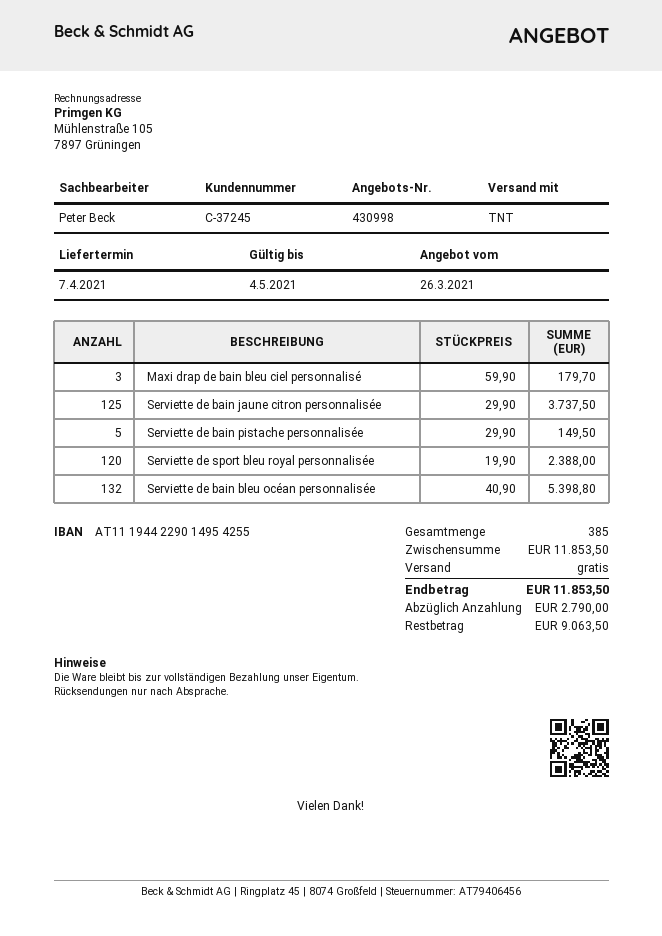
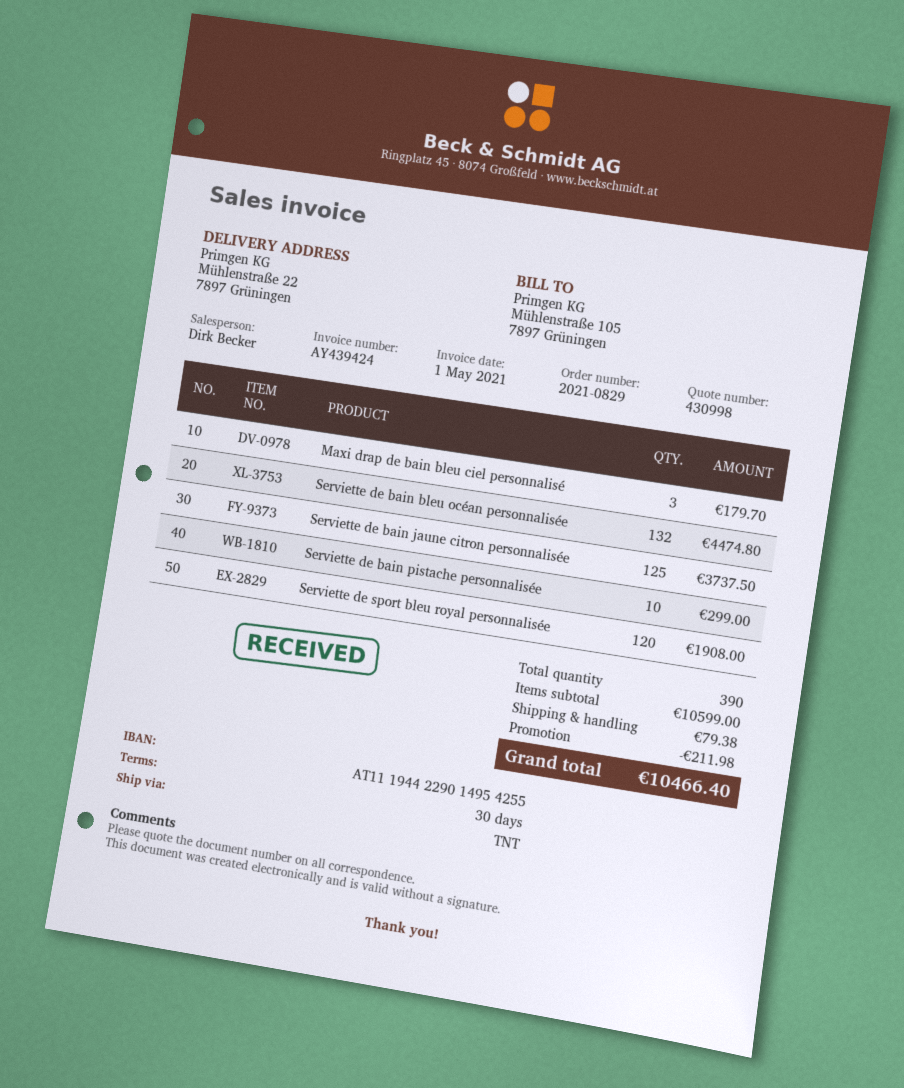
sales rep: Peter Beck -> Dirk Becker
Serviette de bain pistache personnalisée: 5 for 149.50 -> 10 for 299.00
Serviette de sport bleu royal personnalisée: 120 for 2388.00 -> 120 for 1908.00
Serviette de bain bleu océan personnalisée: 132 for 5398.80 -> 132 for 4474.80
total quantity: 385 -> 390
subtotal: 11853.50 -> 10599.00
discount: none -> 211.98
shipping: 0.00 -> 79.38
total: 11853.50 -> 10466.40

